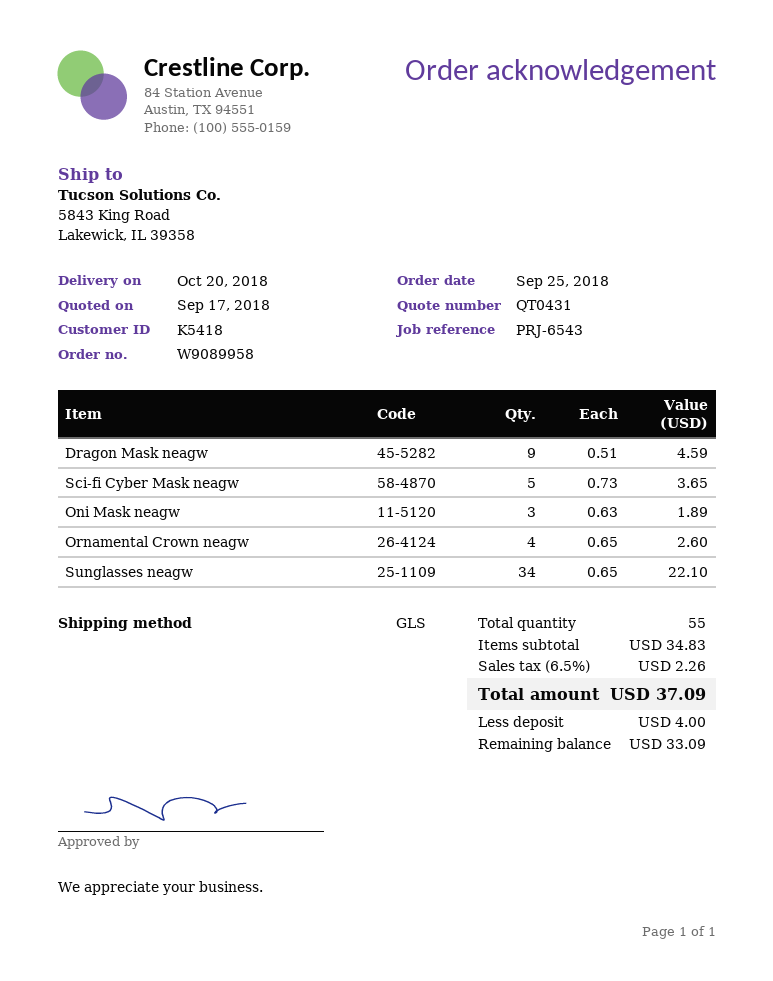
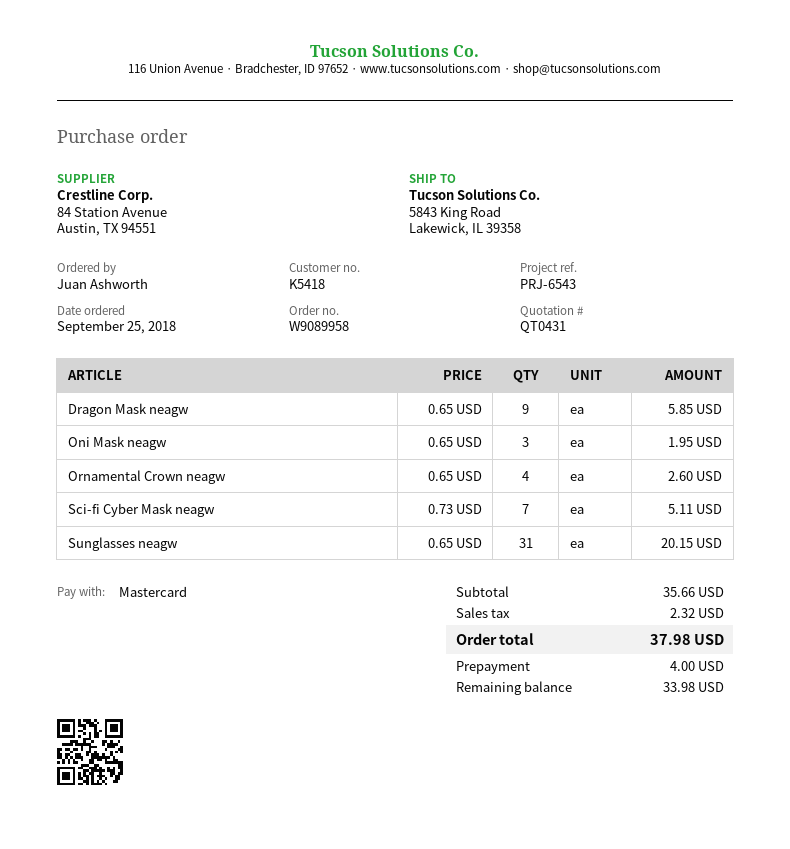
Dragon Mask neagw: 9 x 0.51 = 4.59 -> 9 x 0.65 = 5.85
Sci-fi Cyber Mask neagw: 5 x 0.73 = 3.65 -> 7 x 0.73 = 5.11
Oni Mask neagw: 3 x 0.63 = 1.89 -> 3 x 0.65 = 1.95
Sunglasses neagw: 34 x 0.65 = 22.10 -> 31 x 0.65 = 20.15
subtotal: 34.83 -> 35.66
tax: 2.26 -> 2.32
total: 37.09 -> 37.98
balance: 33.09 -> 33.98

